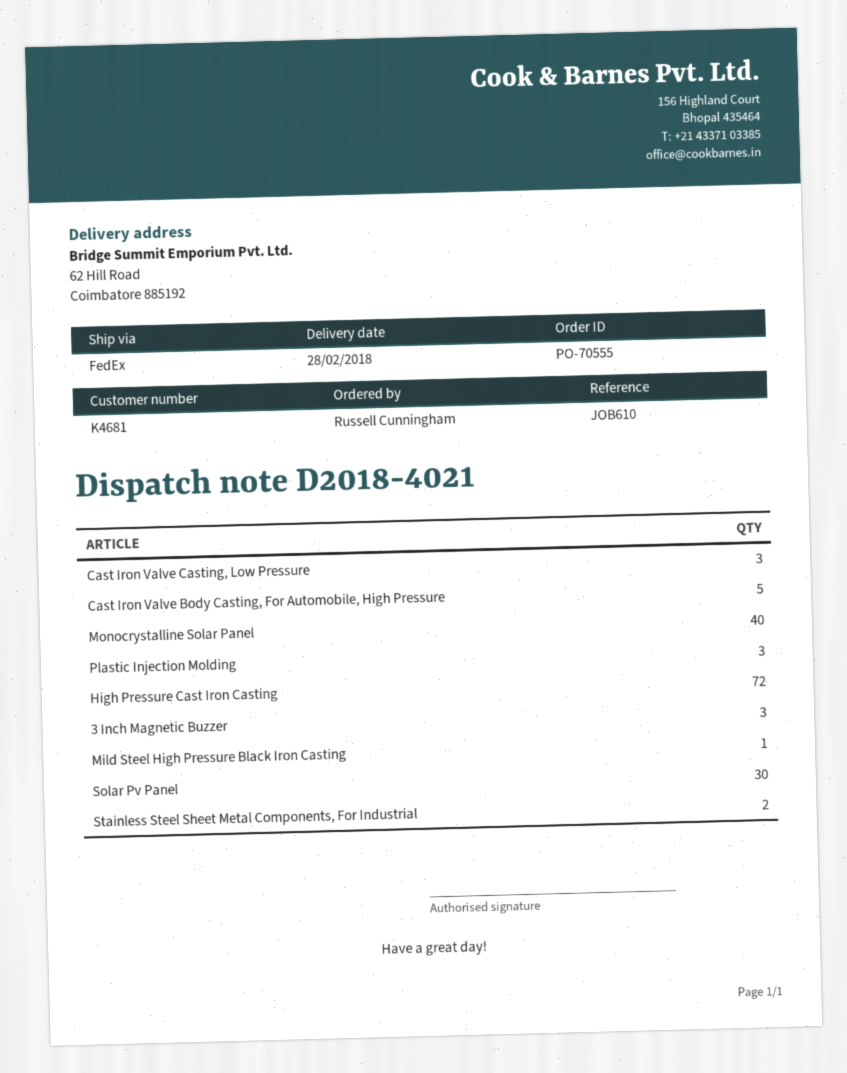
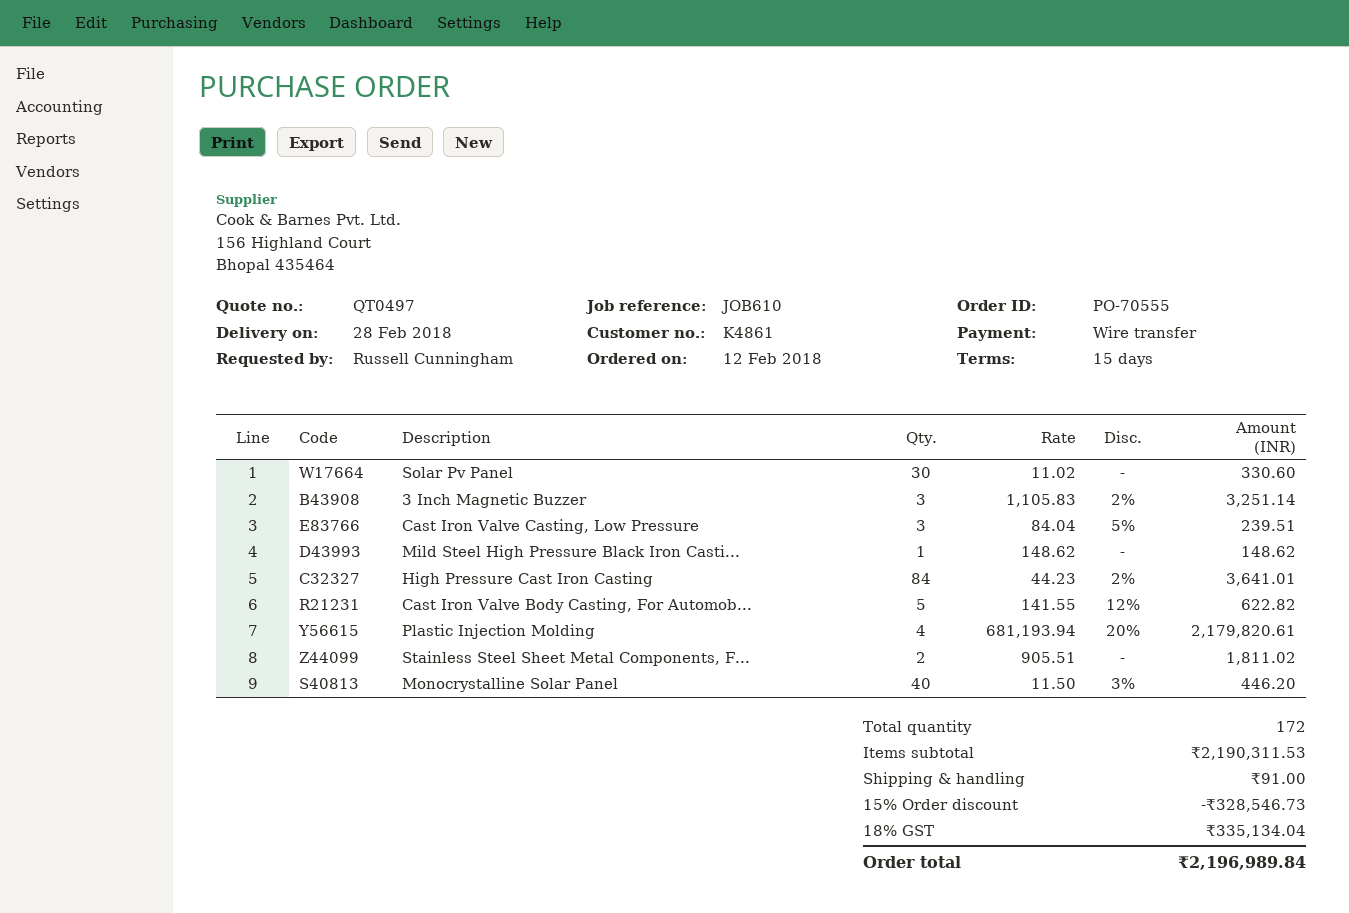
customer number: K4681 -> K4861
Plastic Injection Molding: 3 -> 4
High Pressure Cast Iron Casting: 72 -> 84

